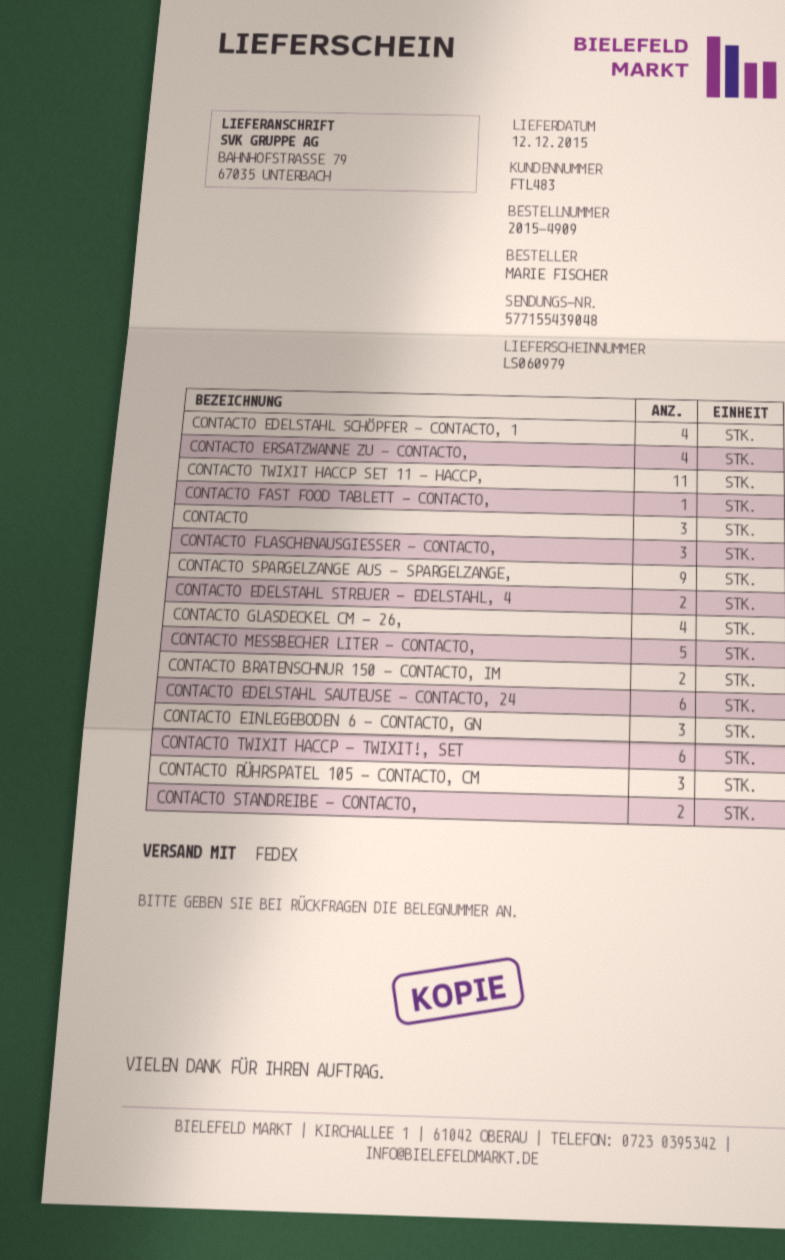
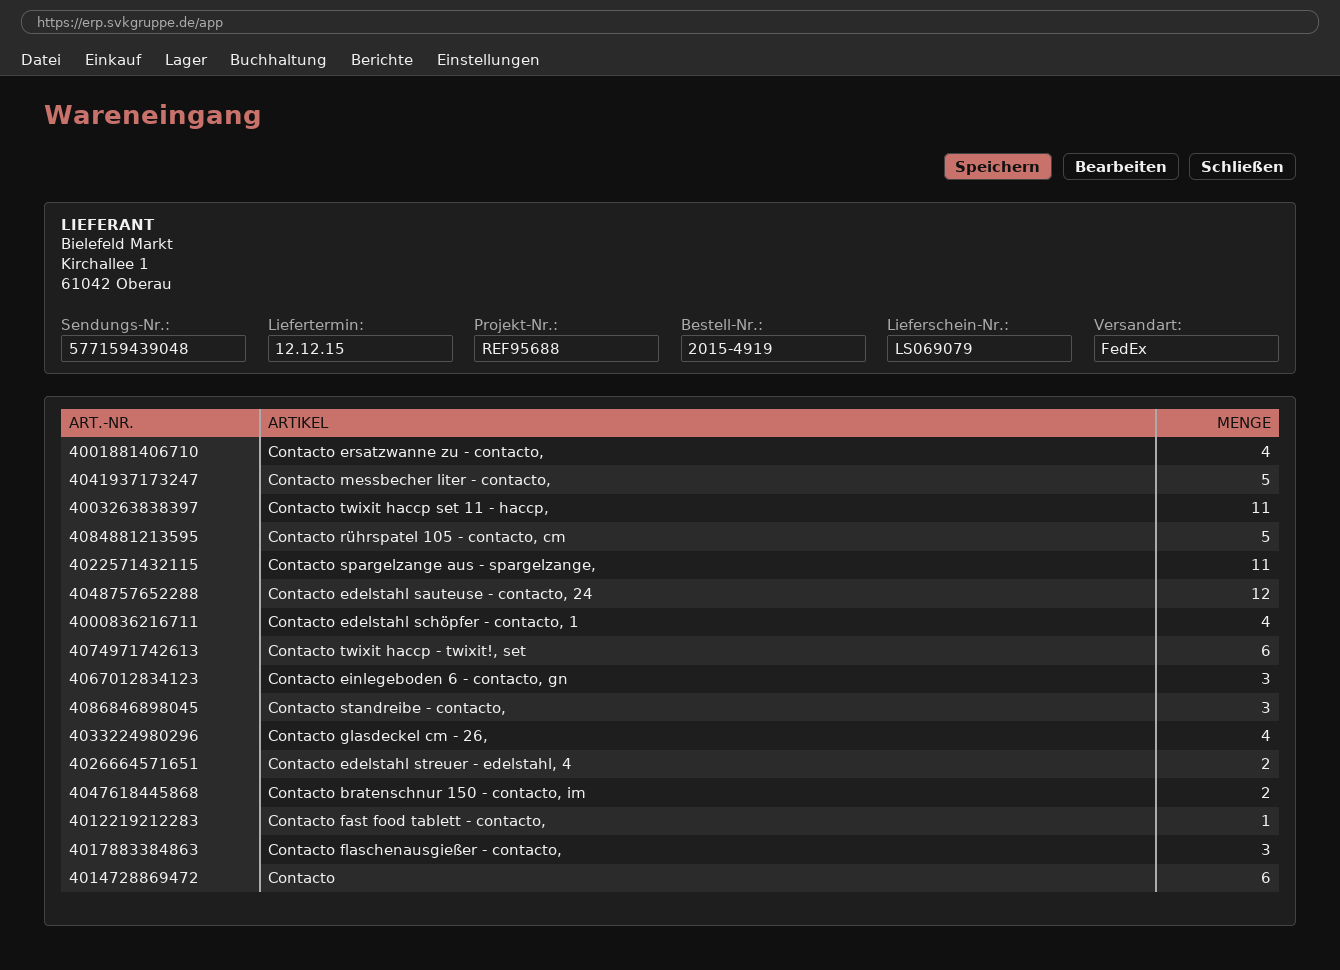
order number: 2015-4909 -> 2015-4919
delivery note number: LS060979 -> LS069079
tracking number: 577155439048 -> 577159439048
CONTACTO: 3 -> 6
CONTACTO SPARGELZANGE AUS - SPARGELZANGE,: 9 -> 11
CONTACTO EDELSTAHL SAUTEUSE - CONTACTO, 24: 6 -> 12
CONTACTO RÜHRSPATEL 105 - CONTACTO, CM: 3 -> 5
CONTACTO STANDREIBE - CONTACTO,: 2 -> 3

